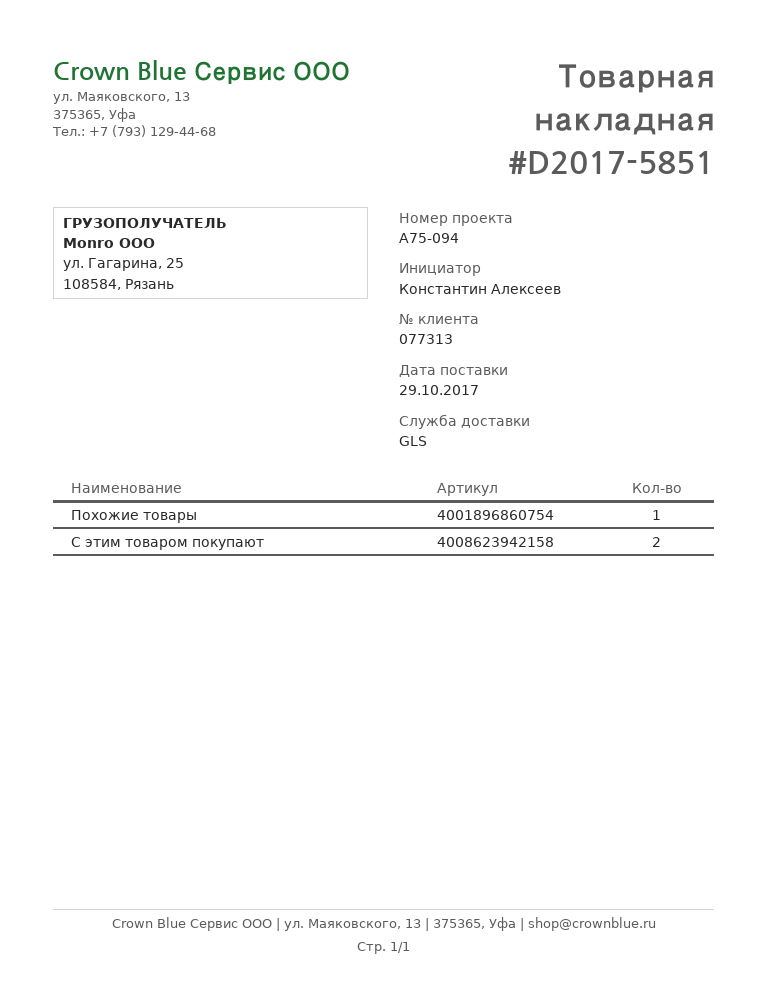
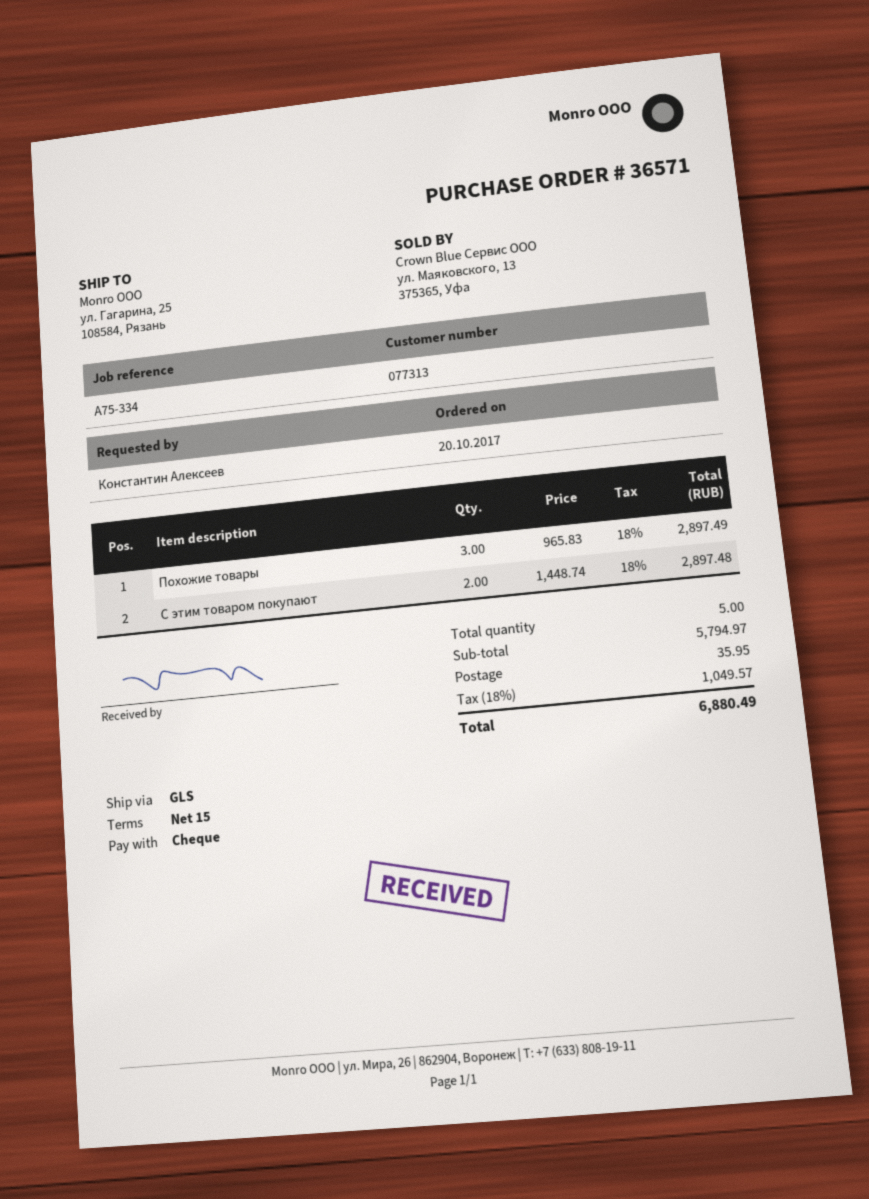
reference: A75-094 -> A75-334
Похожие товары: 1 -> 3

